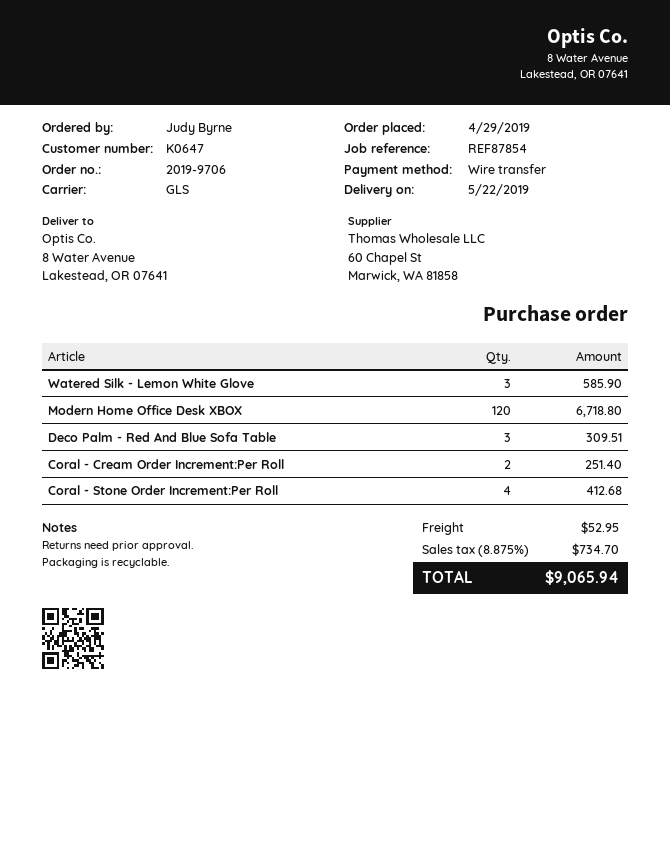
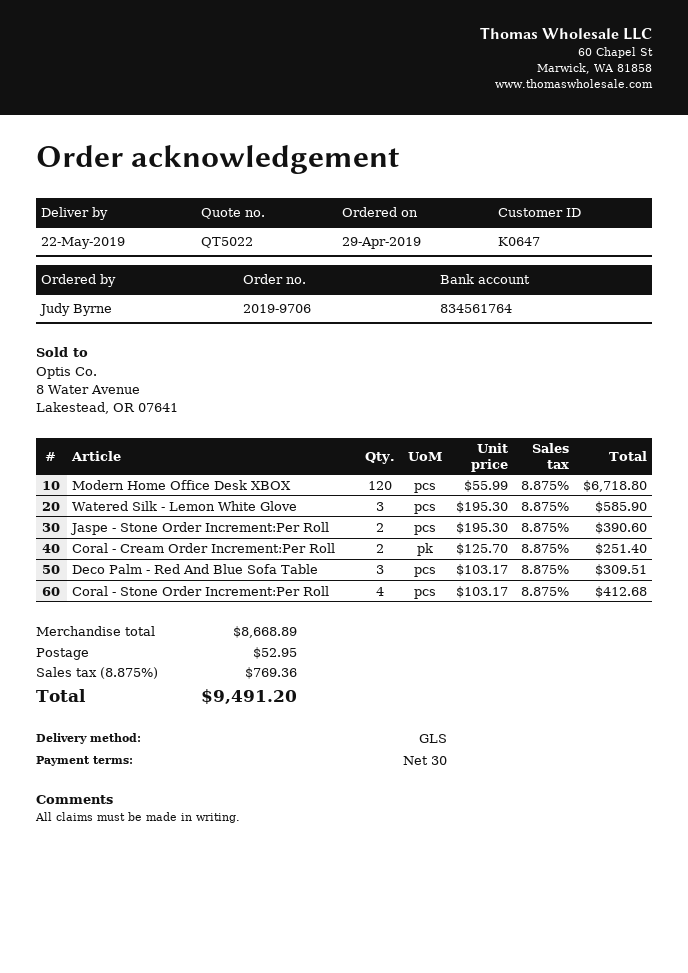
Jaspe - Stone Order Increment:Per Roll: none -> 2 for 390.60
tax: 8.875% = 734.70 -> 8.875% = 769.36
total: 9065.94 -> 9491.20

